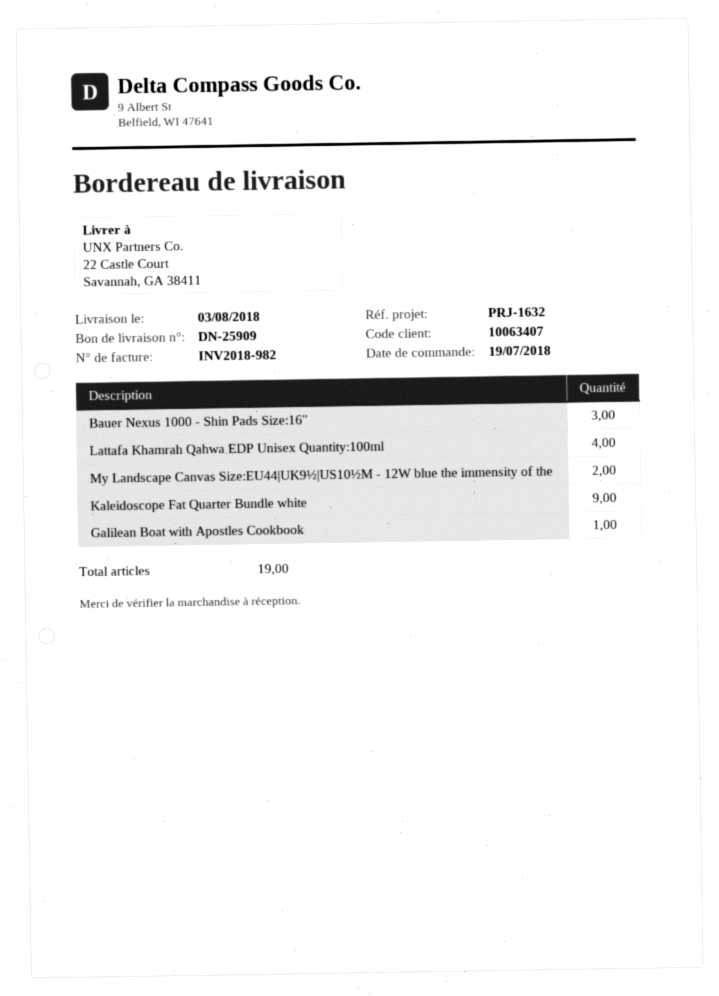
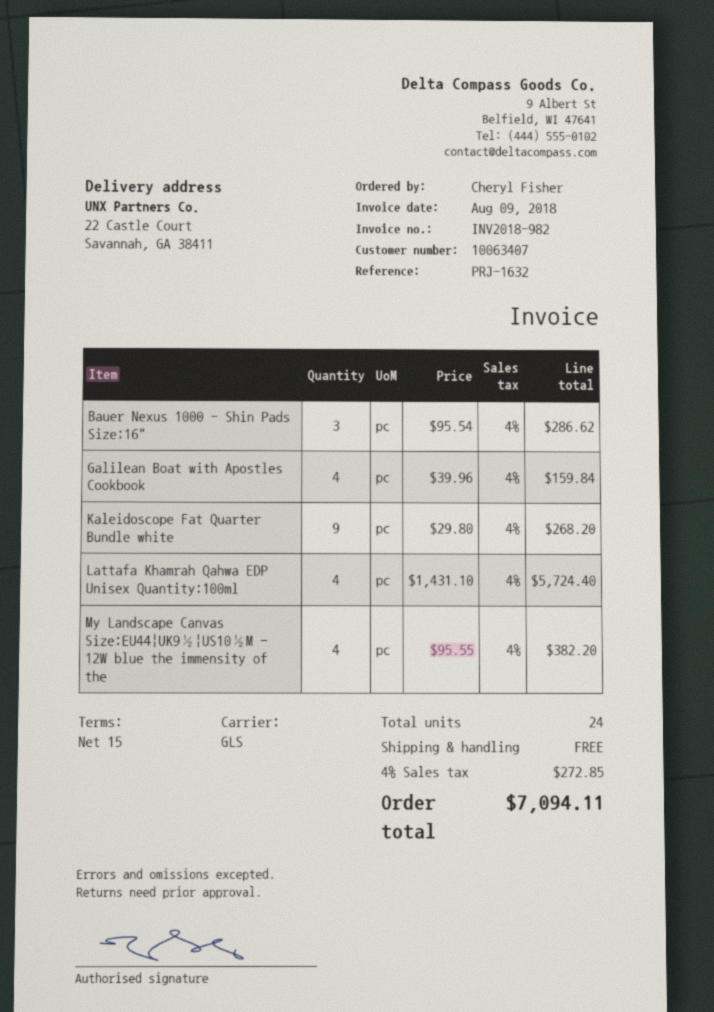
My Landscape Canvas Size:EU44|UK9½|US10½M - 12W blue the immensity of the: 2 -> 4
Galilean Boat with Apostles Cookbook: 1 -> 4
total quantity: 19 -> 24

